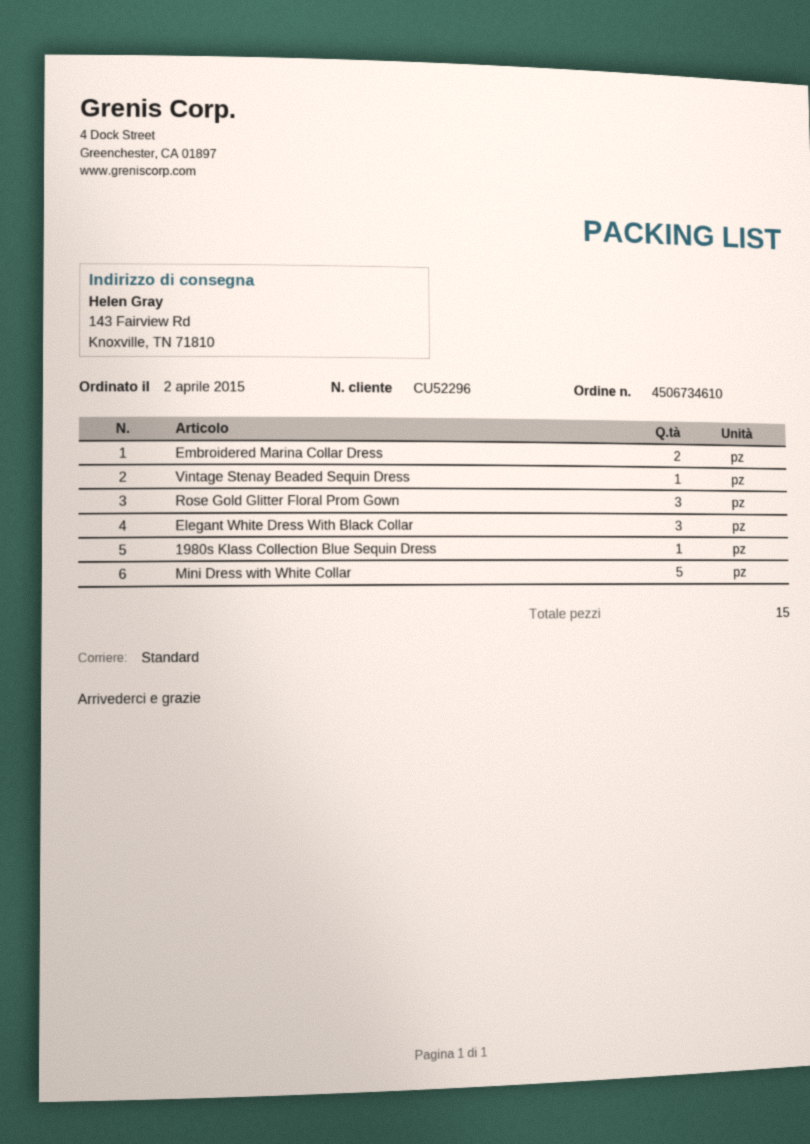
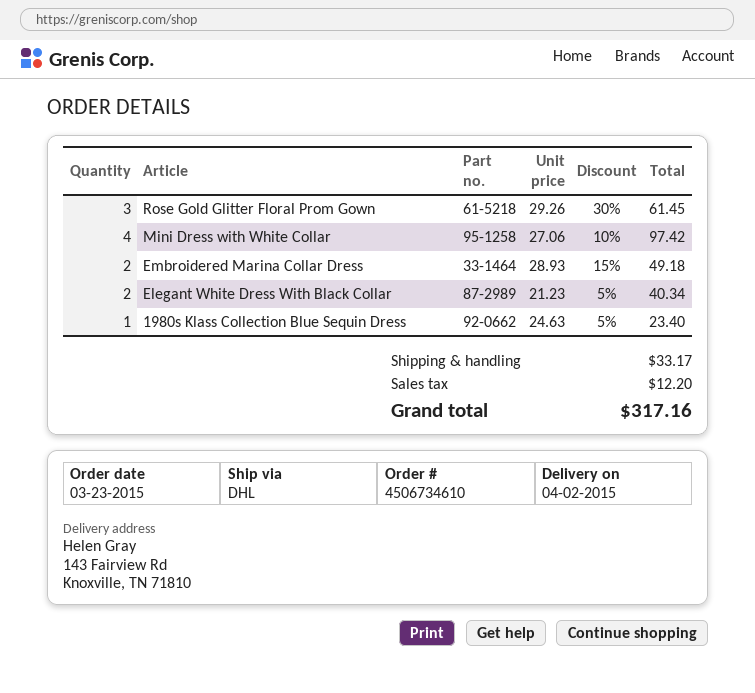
order date: 2015-04-02 -> 2015-03-23
shipping method: standard -> DHL
Vintage Stenay Beaded Sequin Dress: 1 -> none
Elegant White Dress With Black Collar: 3 -> 2
Mini Dress with White Collar: 5 -> 4

